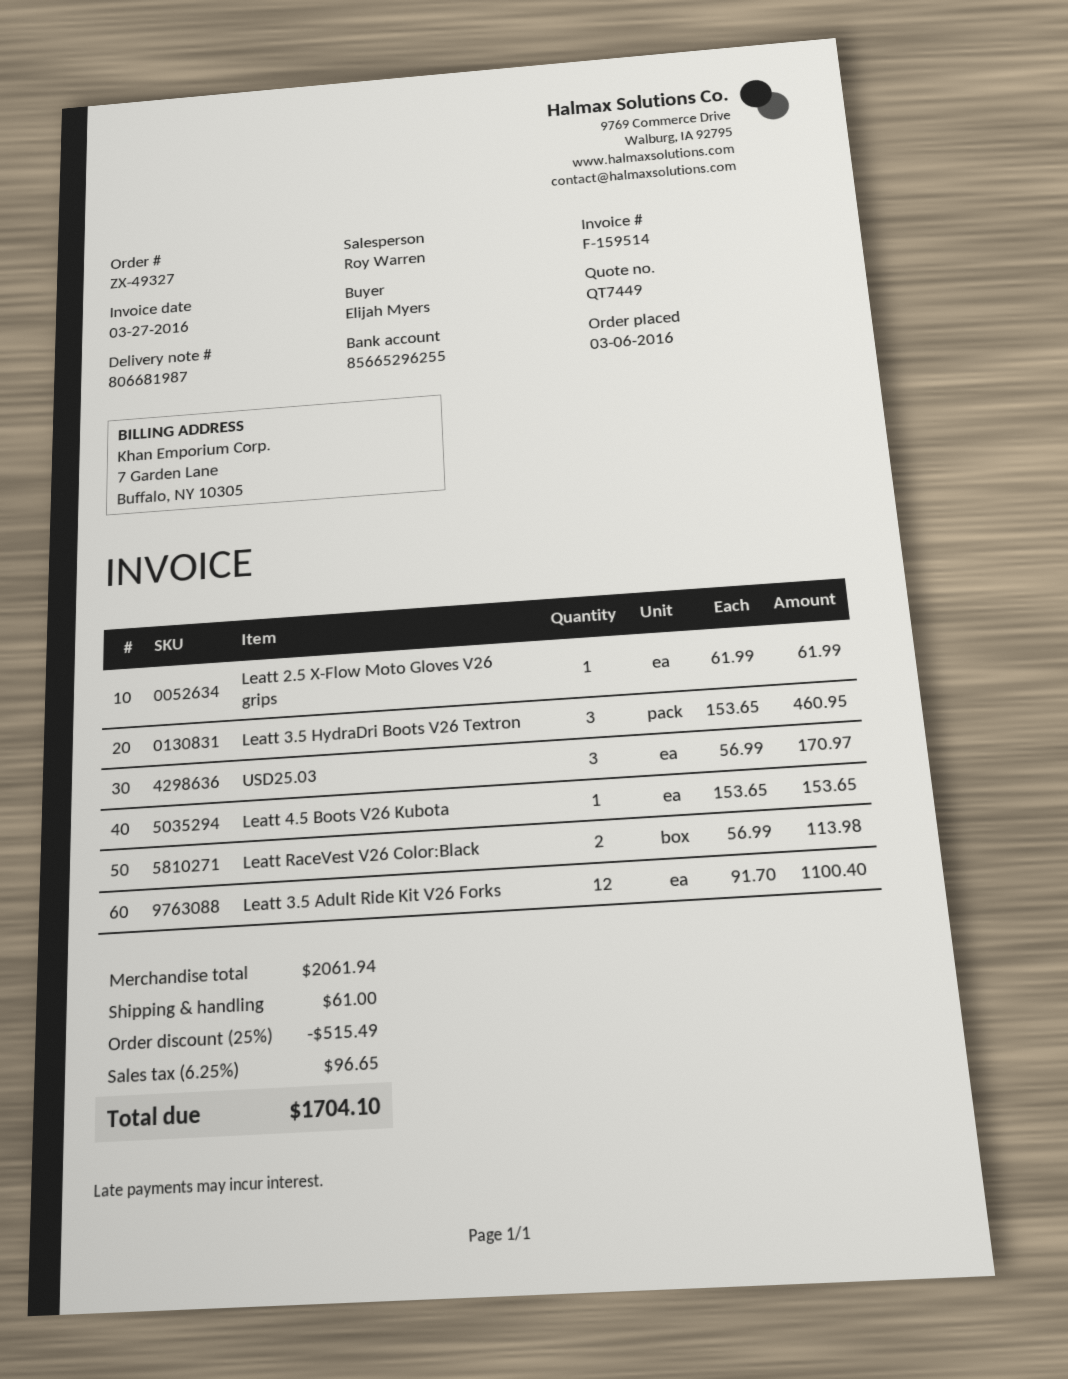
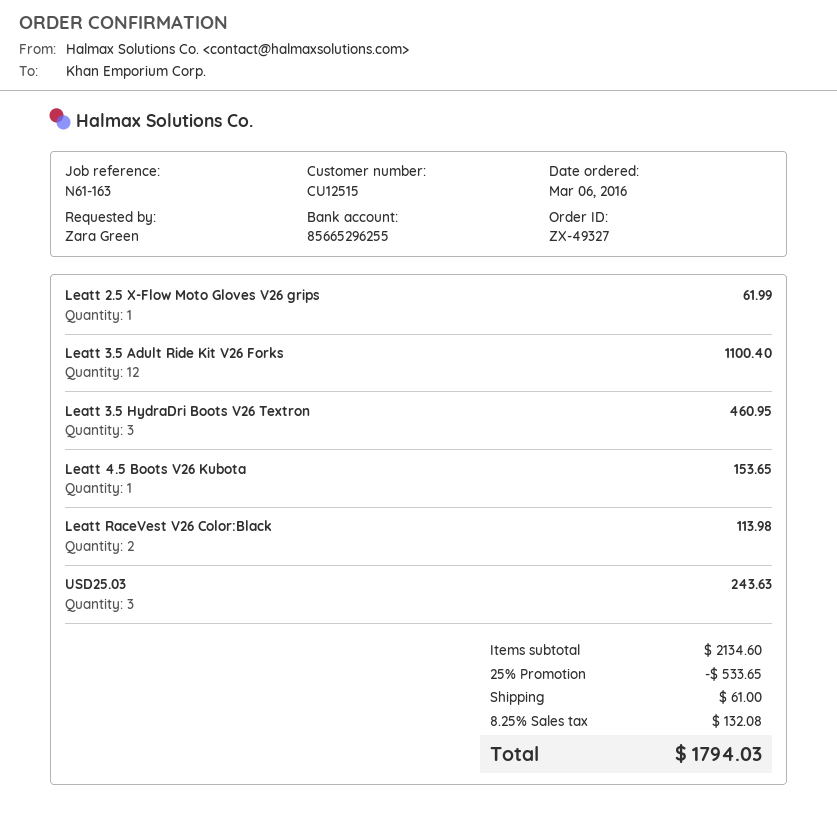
ordered by: Elijah Myers -> Zara Green
USD25.03: 3 for 170.97 -> 3 for 243.63
subtotal: 2061.94 -> 2134.60
discount: 25% = 515.49 -> 25% = 533.65
tax: 6.25% = 96.65 -> 8.25% = 132.08
total: 1704.10 -> 1794.03

